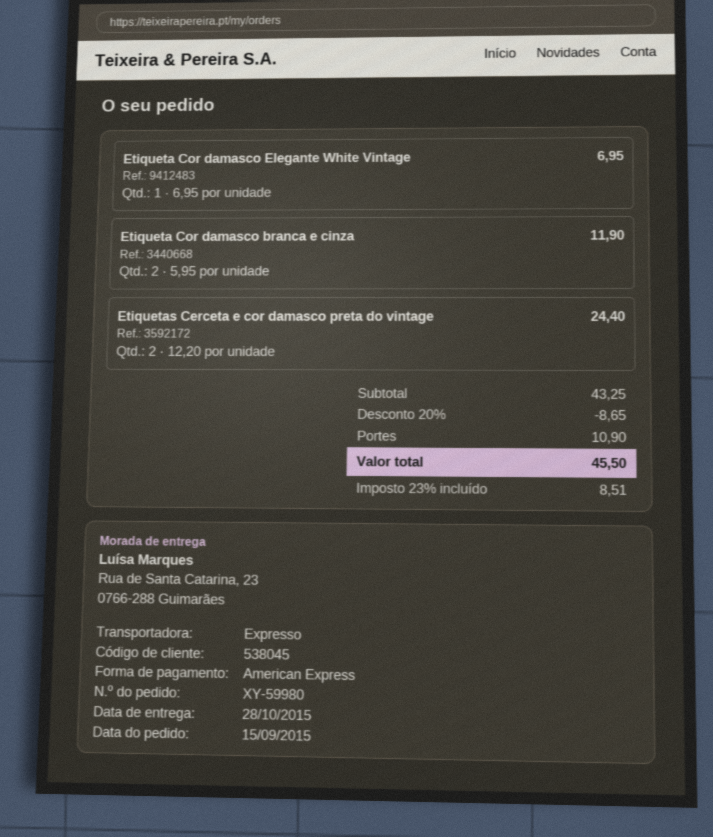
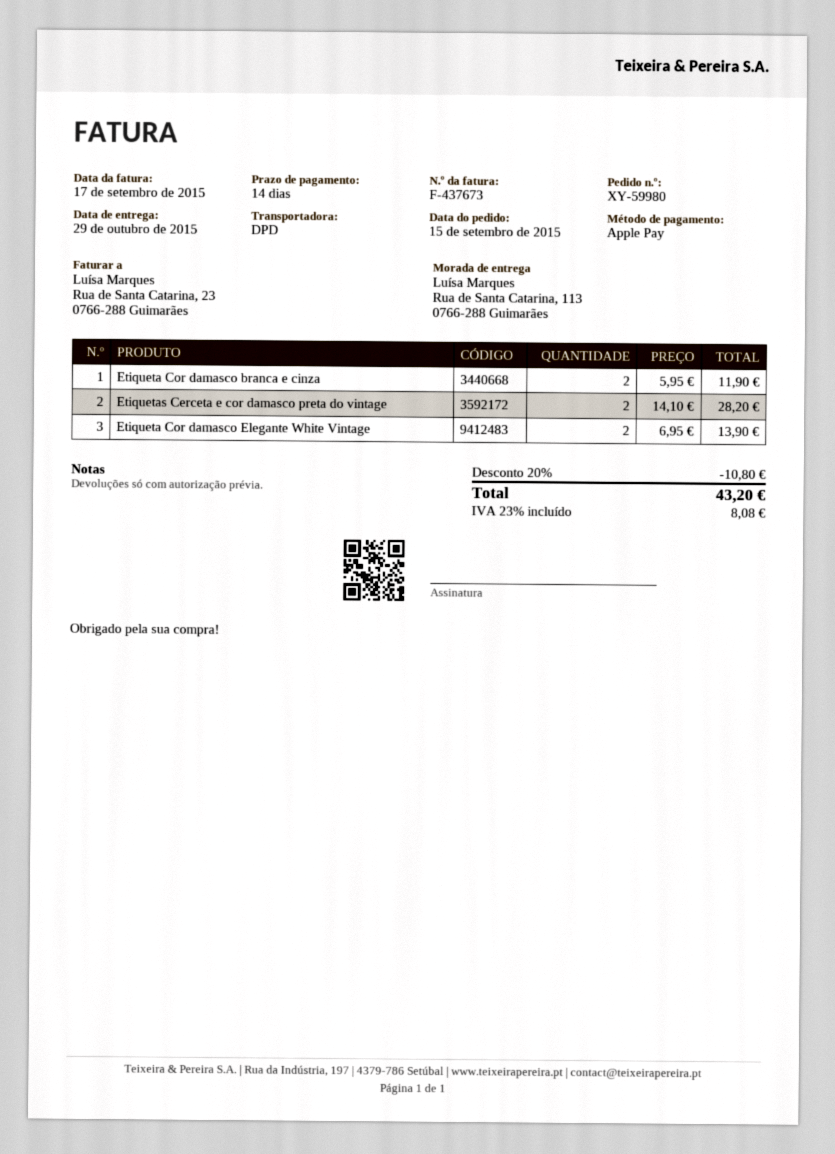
delivery date: 2015-10-28 -> 2015-10-29
payment method: American Express -> Apple Pay
shipping method: express -> DPD
ship to: Rua de Santa Catarina, 23, 0766-288 Guimarães -> Rua de Santa Catarina, 113, 0766-288 Guimarães
Etiqueta Cor damasco Elegante White Vintage: 1 x 6.95 = 6.95 -> 2 x 6.95 = 13.90
Etiquetas Cerceta e cor damasco preta do vintage: 2 x 12.20 = 24.40 -> 2 x 14.10 = 28.20
discount: 20% = 8.65 -> 20% = 10.80
shipping: 10.90 -> none
tax: 23% = 8.51 -> 23% = 8.08
total: 45.50 -> 43.20

